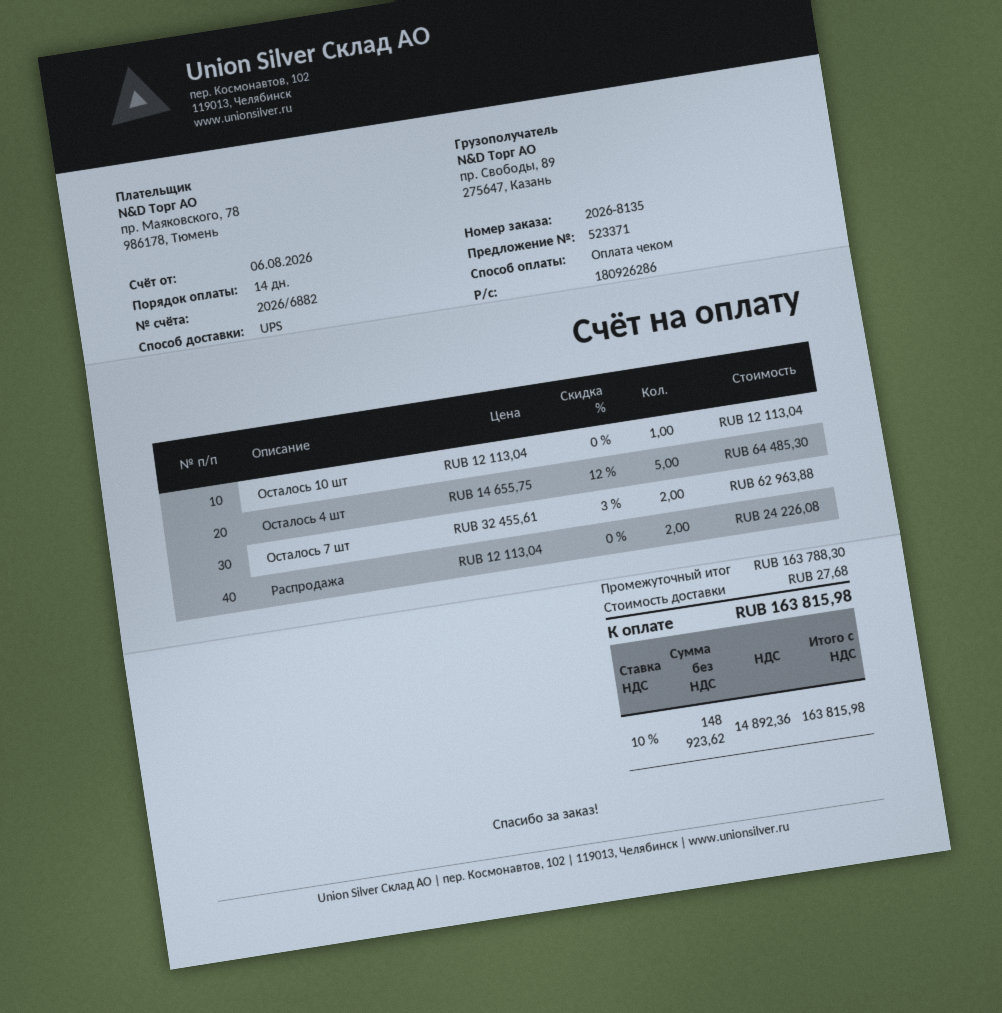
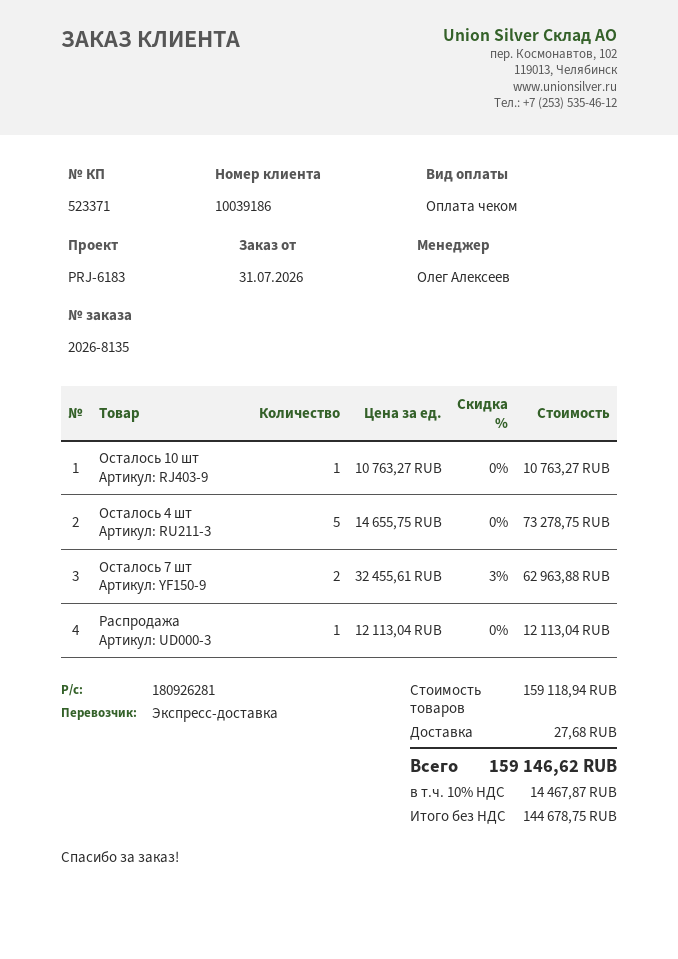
bank account: 180926286 -> 180926281
shipping method: UPS -> express
Осталось 10 шт: 1 x 12113.04 = 12113.04 -> 1 x 10763.27 = 10763.27
Осталось 4 шт: 5 x 14655.75 - 12% = 64485.30 -> 5 x 14655.75 = 73278.75
Распродажа: 2 x 12113.04 = 24226.08 -> 1 x 12113.04 = 12113.04
subtotal: 163788.30 -> 159118.94
net: 148923.62 -> 144678.75
tax: 10% = 14892.36 -> 10% = 14467.87
total: 163815.98 -> 159146.62

